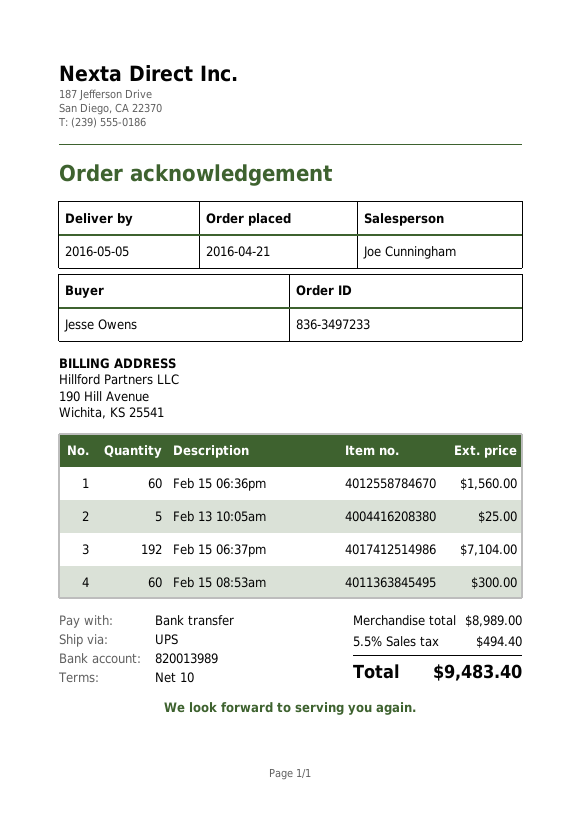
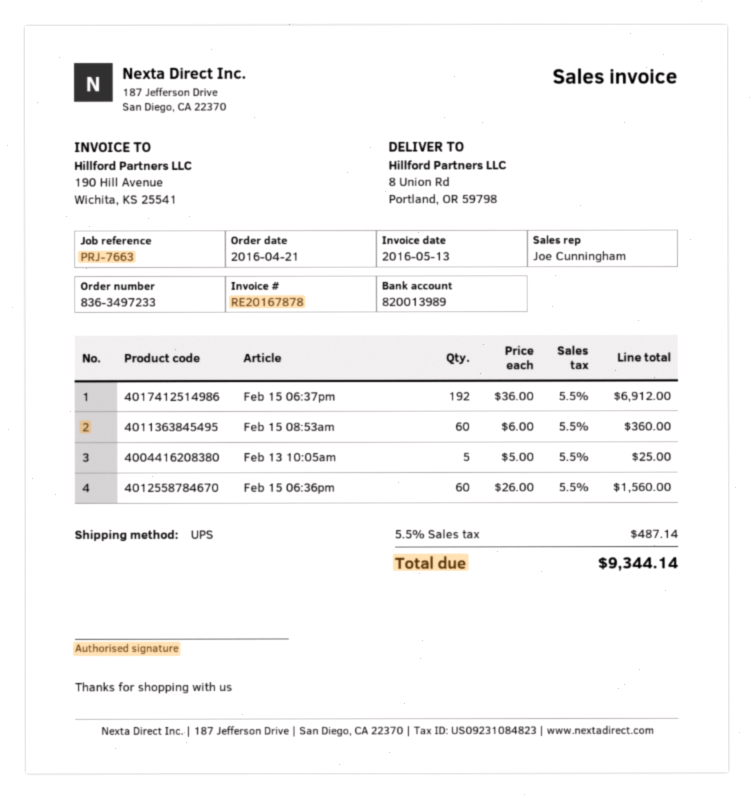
Feb 15 06:37pm: 192 for 7104.00 -> 192 for 6912.00
Feb 15 08:53am: 60 for 300.00 -> 60 for 360.00
tax: 5.5% = 494.40 -> 5.5% = 487.14
total: 9483.40 -> 9344.14

